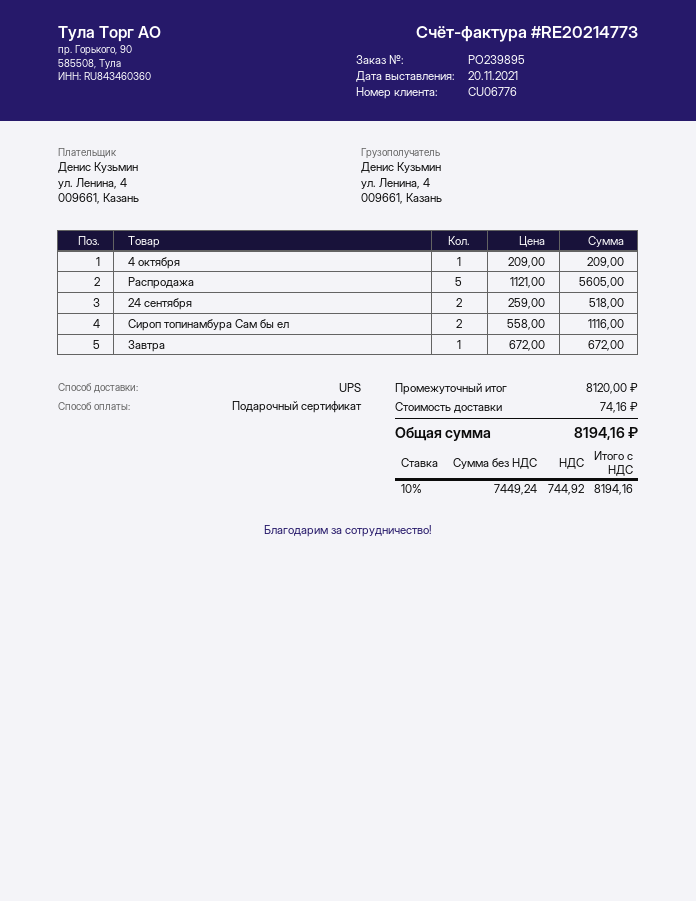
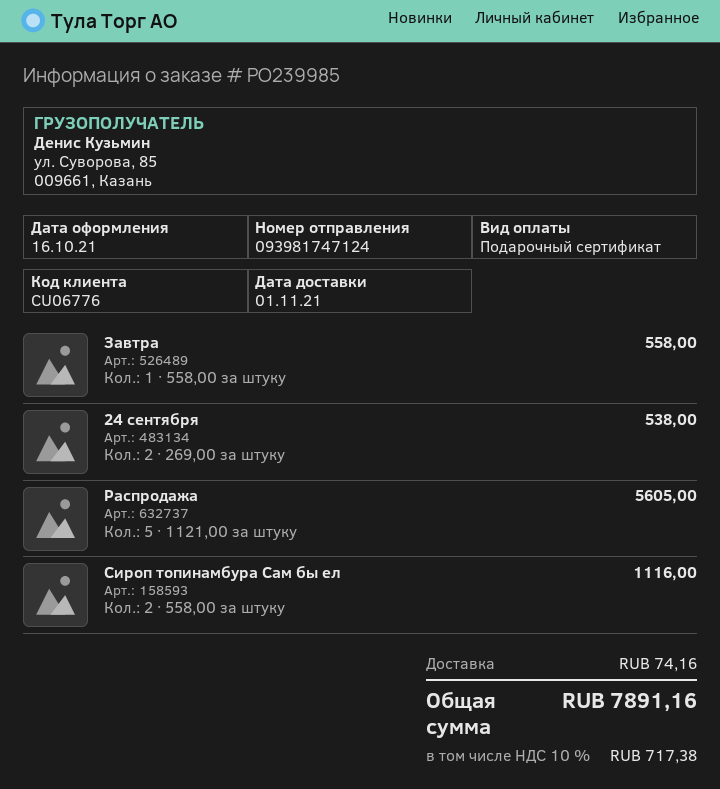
order number: PO239895 -> PO239985
ship to: ул. Ленина, 4, 009661, Казань -> ул. Суворова, 85, 009661, Казань
4 октября: 1 x 209.00 = 209.00 -> none
24 сентября: 2 x 259.00 = 518.00 -> 2 x 269.00 = 538.00
Завтра: 1 x 672.00 = 672.00 -> 1 x 558.00 = 558.00
tax: 10% = 744.92 -> 10% = 717.38
total: 8194.16 -> 7891.16

